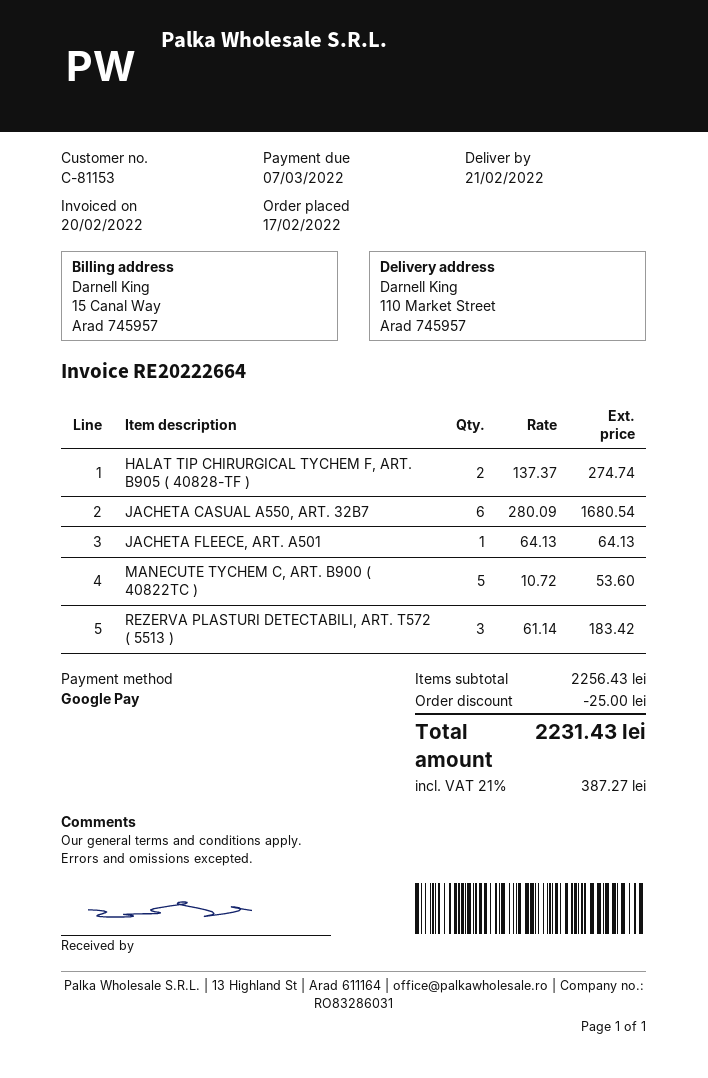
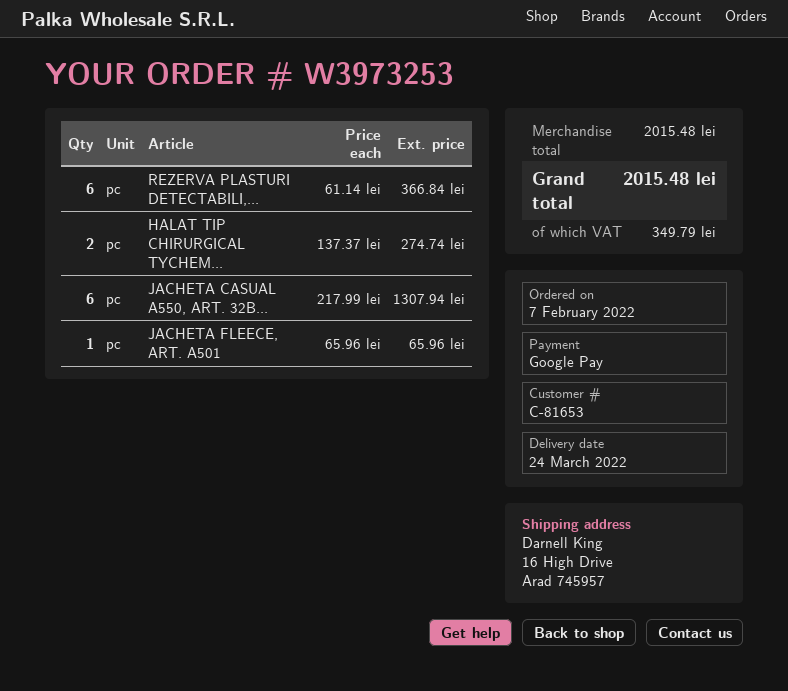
order date: 2022-02-17 -> 2022-02-07
delivery date: 2022-02-21 -> 2022-03-24
customer number: C-81153 -> C-81653
ship to: 110 Market Street, Arad 745957 -> 16 High Drive, Arad 745957
JACHETA CASUAL A550, ART. 32B7: 6 x 280.09 = 1680.54 -> 6 x 217.99 = 1307.94
JACHETA FLEECE, ART. A501: 1 x 64.13 = 64.13 -> 1 x 65.96 = 65.96
MANECUTE TYCHEM C, ART. B900 ( 40822TC ): 5 x 10.72 = 53.60 -> none
REZERVA PLASTURI DETECTABILI, ART. T572 ( 5513 ): 3 x 61.14 = 183.42 -> 6 x 61.14 = 366.84
subtotal: 2256.43 -> 2015.48
discount: 25.00 -> none
tax: 387.27 -> 349.79
total: 2231.43 -> 2015.48

